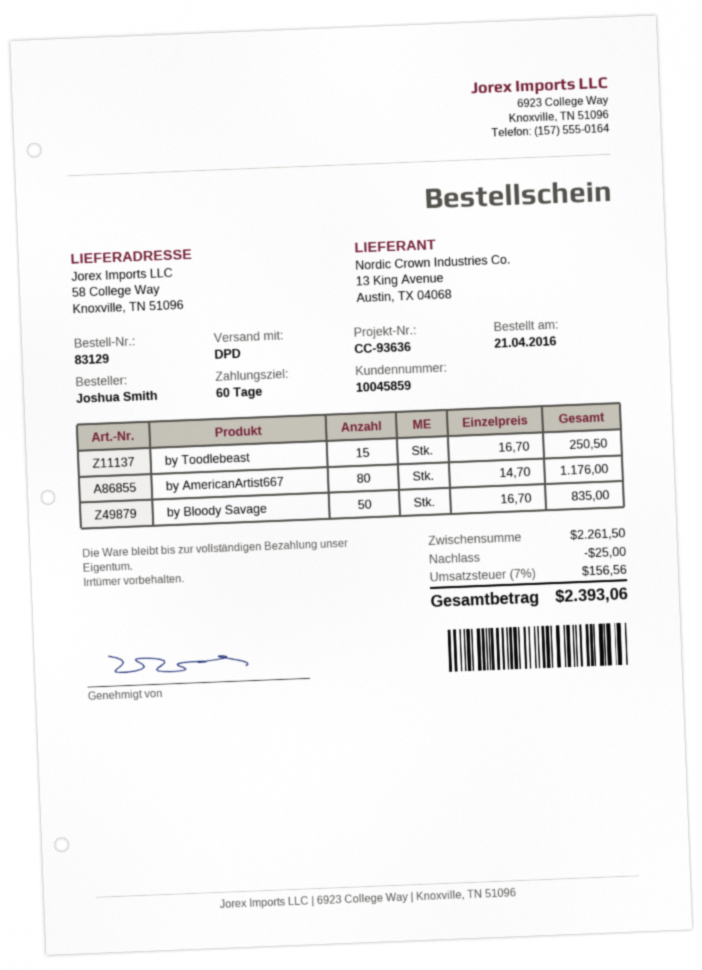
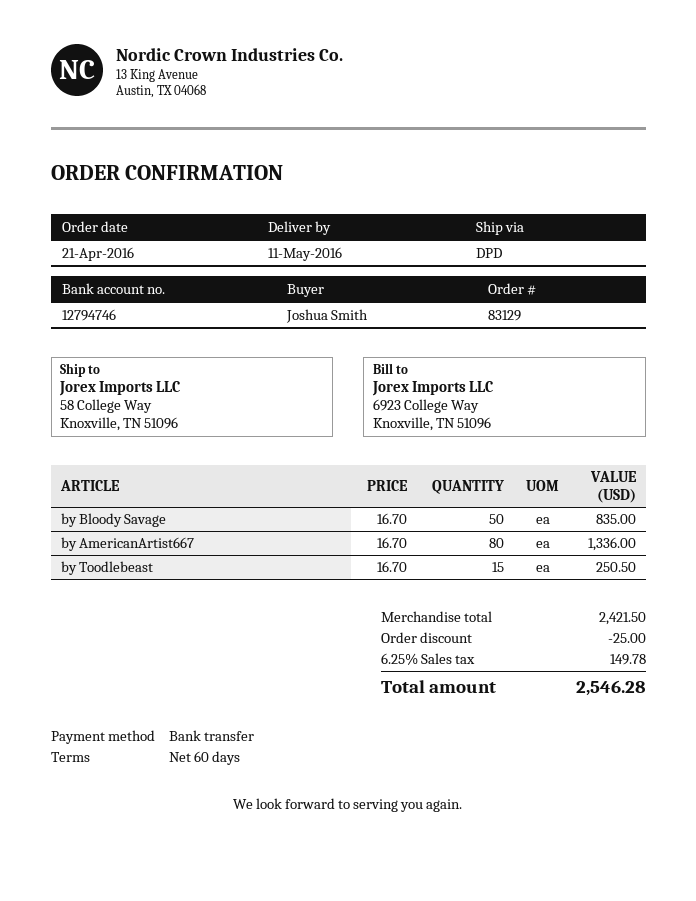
by AmericanArtist667: 80 x 14.70 = 1176.00 -> 80 x 16.70 = 1336.00
subtotal: 2261.50 -> 2421.50
tax: 7% = 156.56 -> 6.25% = 149.78
total: 2393.06 -> 2546.28

